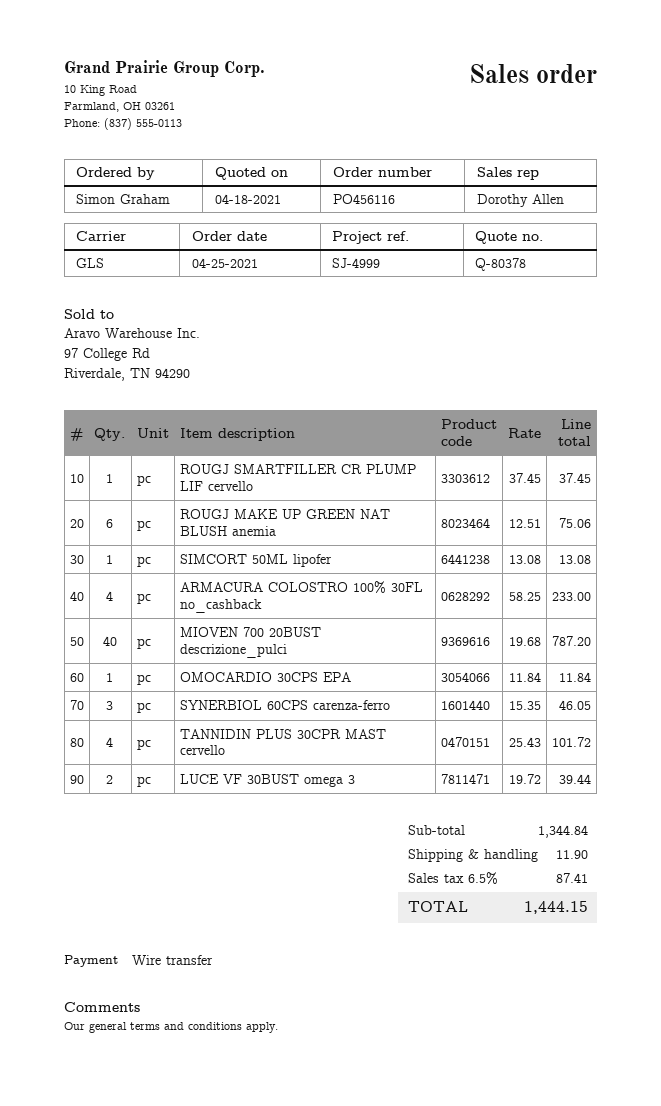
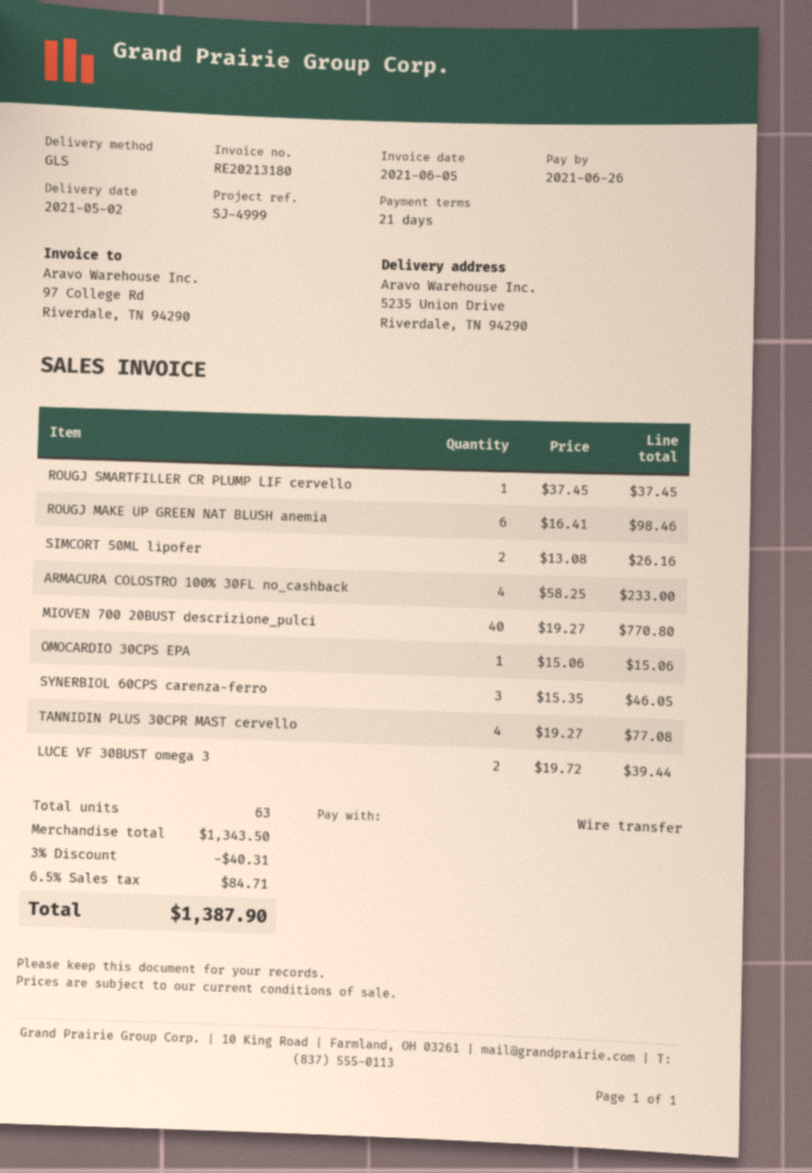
ROUGJ MAKE UP GREEN NAT BLUSH anemia: 6 x 12.51 = 75.06 -> 6 x 16.41 = 98.46
SIMCORT 50ML lipofer: 1 x 13.08 = 13.08 -> 2 x 13.08 = 26.16
MIOVEN 700 20BUST descrizione_pulci: 40 x 19.68 = 787.20 -> 40 x 19.27 = 770.80
OMOCARDIO 30CPS EPA: 1 x 11.84 = 11.84 -> 1 x 15.06 = 15.06
TANNIDIN PLUS 30CPR MAST cervello: 4 x 25.43 = 101.72 -> 4 x 19.27 = 77.08
subtotal: 1344.84 -> 1343.50
discount: none -> 3% = 40.31
shipping: 11.90 -> none
tax: 6.5% = 87.41 -> 6.5% = 84.71
total: 1444.15 -> 1387.90

